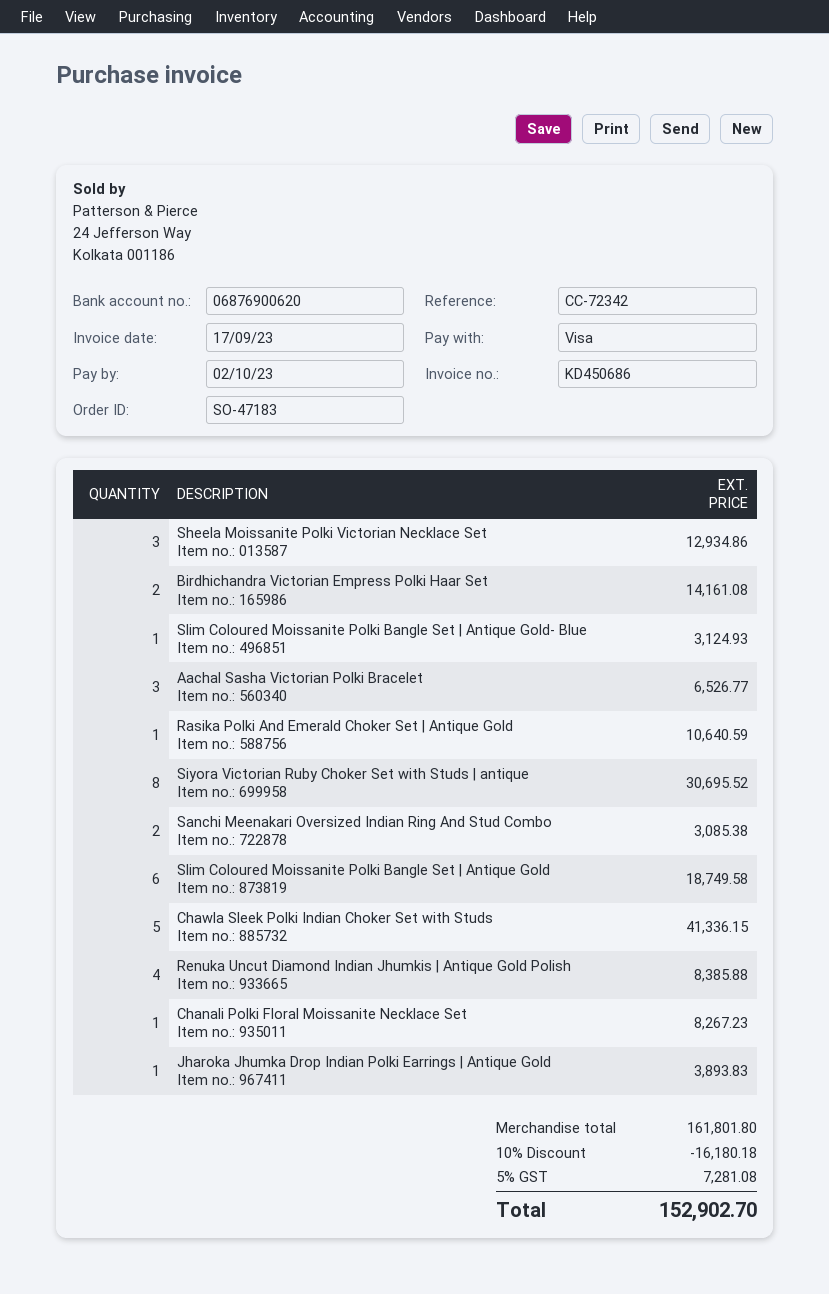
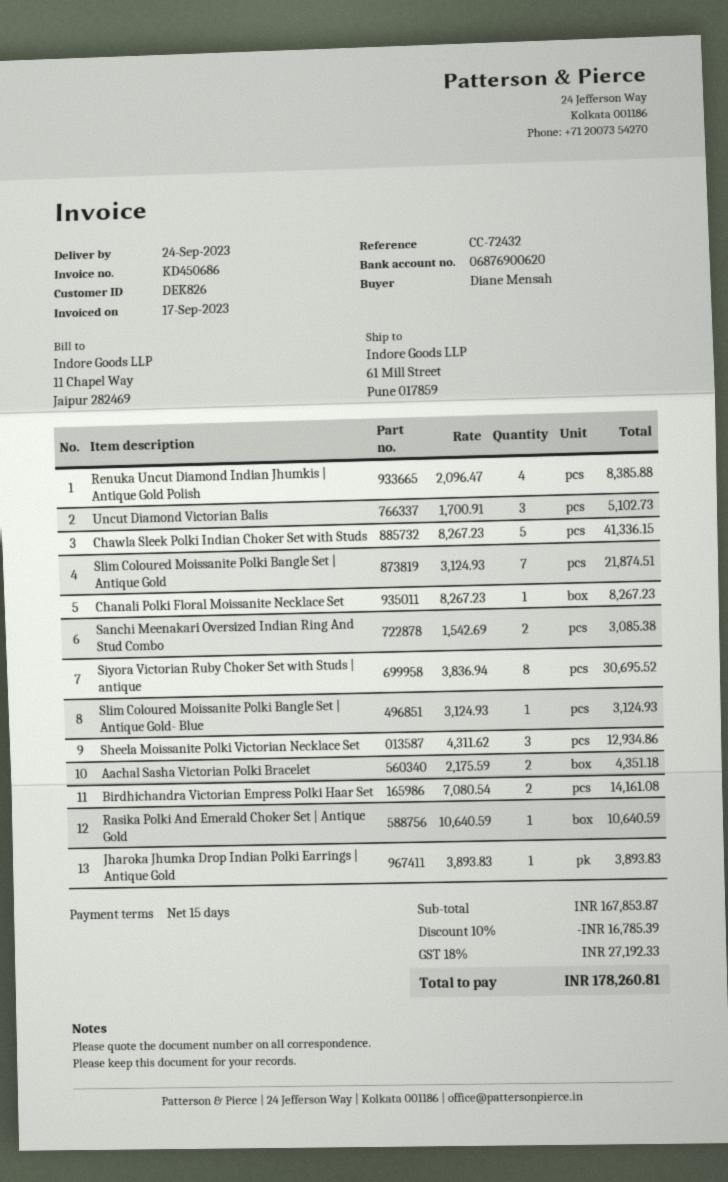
reference: CC-72342 -> CC-72432
Aachal Sasha Victorian Polki Bracelet: 3 for 6526.77 -> 2 for 4351.18
Slim Coloured Moissanite Polki Bangle Set | Antique Gold: 6 for 18749.58 -> 7 for 21874.51
Uncut Diamond Victorian Balis: none -> 3 for 5102.73
subtotal: 161801.80 -> 167853.87
discount: 10% = 16180.18 -> 10% = 16785.39
tax: 5% = 7281.08 -> 18% = 27192.33
total: 152902.70 -> 178260.81

